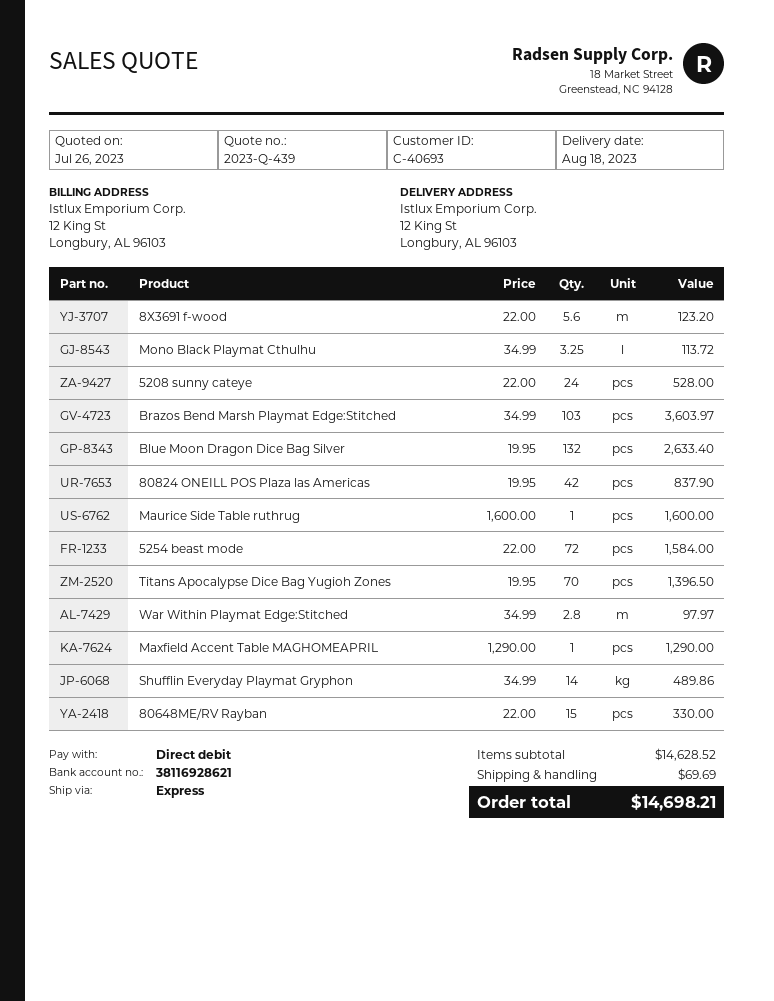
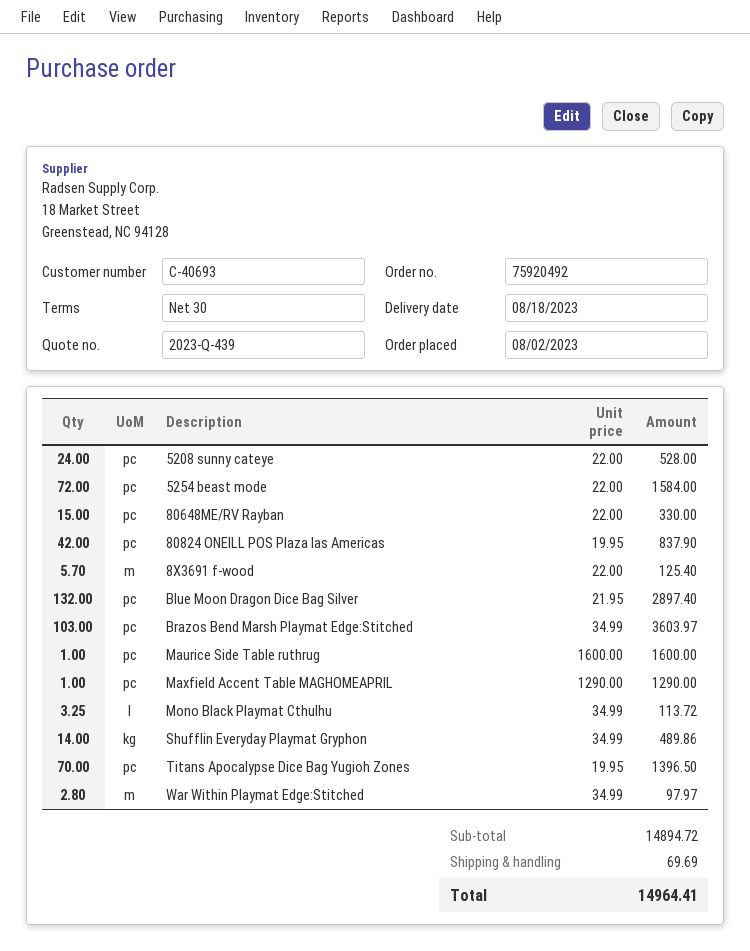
8X3691 f-wood: 5.6 x 22.00 = 123.20 -> 5.7 x 22.00 = 125.40
Blue Moon Dragon Dice Bag Silver: 132 x 19.95 = 2633.40 -> 132 x 21.95 = 2897.40
subtotal: 14628.52 -> 14894.72
total: 14698.21 -> 14964.41

